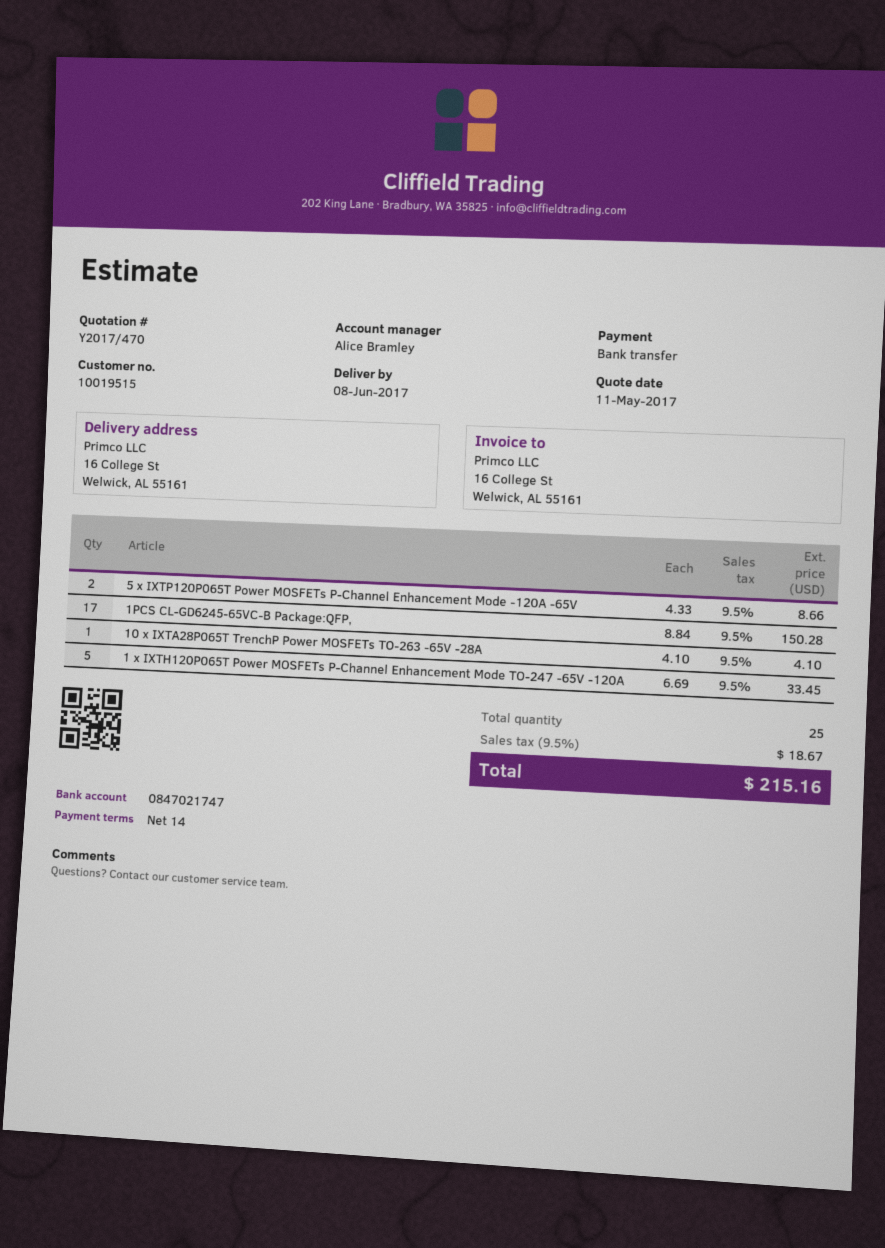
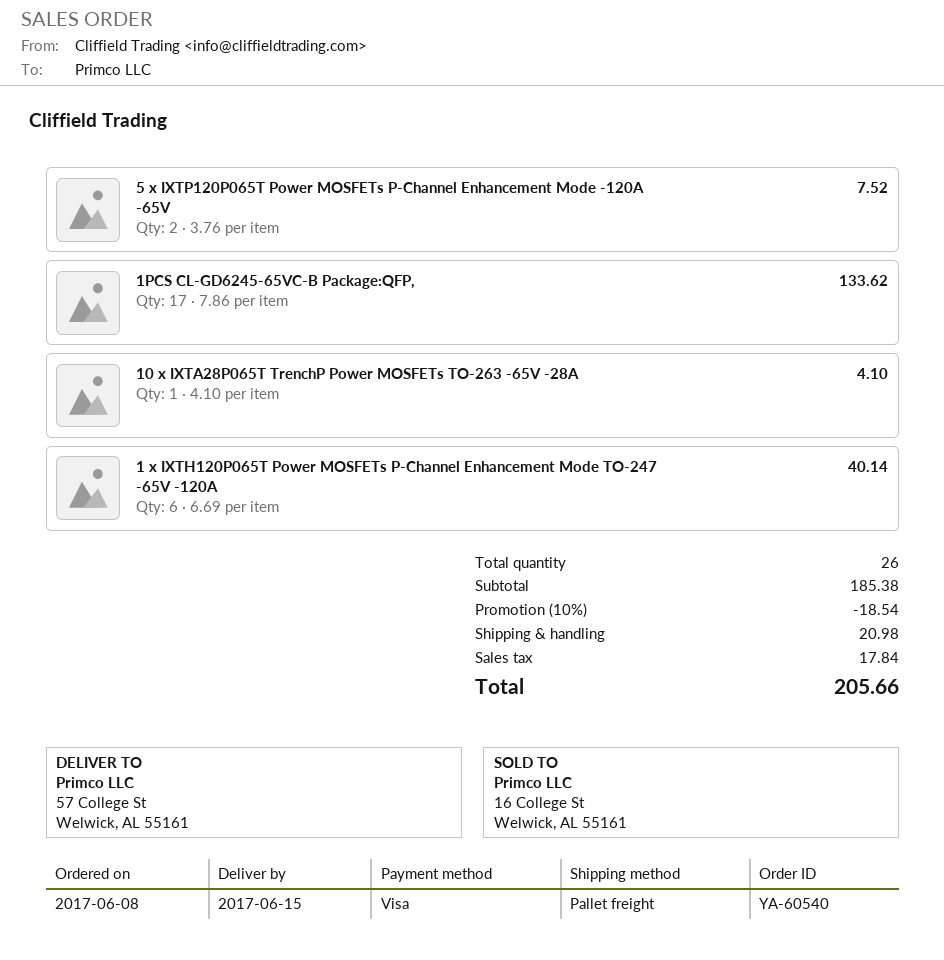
delivery date: 2017-06-08 -> 2017-06-15
payment method: bank transfer -> Visa
ship to: 16 College St, Welwick, AL 55161 -> 57 College St, Welwick, AL 55161
5 x IXTP120P065T Power MOSFETs P-Channel Enhancement Mode -120A -65V: 2 x 4.33 = 8.66 -> 2 x 3.76 = 7.52
1PCS CL-GD6245-65VC-B Package:QFP,: 17 x 8.84 = 150.28 -> 17 x 7.86 = 133.62
1 x IXTH120P065T Power MOSFETs P-Channel Enhancement Mode TO-247 -65V -120A: 5 x 6.69 = 33.45 -> 6 x 6.69 = 40.14
total quantity: 25 -> 26
discount: none -> 10% = 18.54
shipping: none -> 20.98
tax: 18.67 -> 17.84
total: 215.16 -> 205.66

